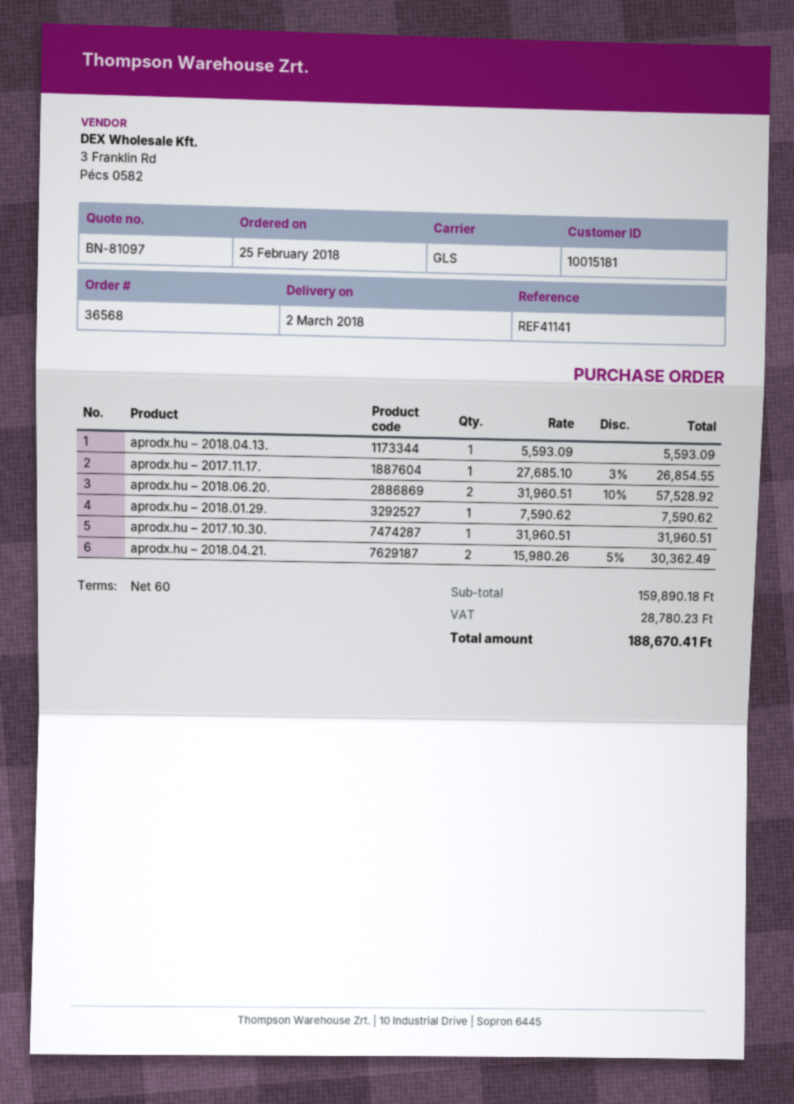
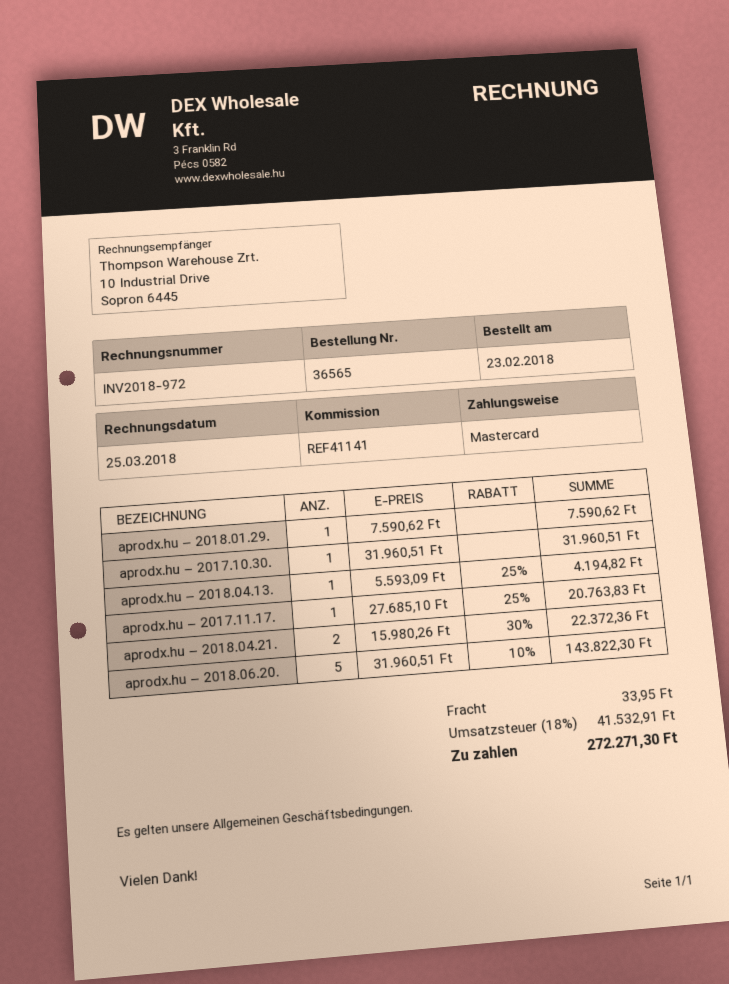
order number: 36568 -> 36565
order date: 2018-02-25 -> 2018-02-23
aprodx.hu – 2018.04.13.: 1 x 5593.09 = 5593.09 -> 1 x 5593.09 - 25% = 4194.82
aprodx.hu – 2017.11.17.: 1 x 27685.10 - 3% = 26854.55 -> 1 x 27685.10 - 25% = 20763.83
aprodx.hu – 2018.06.20.: 2 x 31960.51 - 10% = 57528.92 -> 5 x 31960.51 - 10% = 143822.30
aprodx.hu – 2018.04.21.: 2 x 15980.26 - 5% = 30362.49 -> 2 x 15980.26 - 30% = 22372.36
shipping: none -> 33.95
tax: 28780.23 -> 41532.91
total: 188670.41 -> 272271.30

